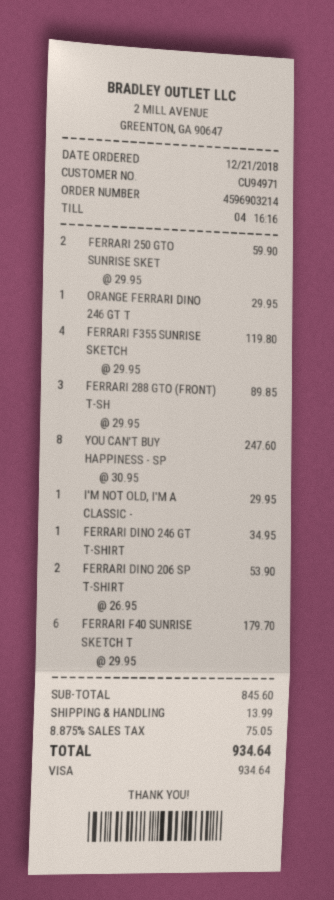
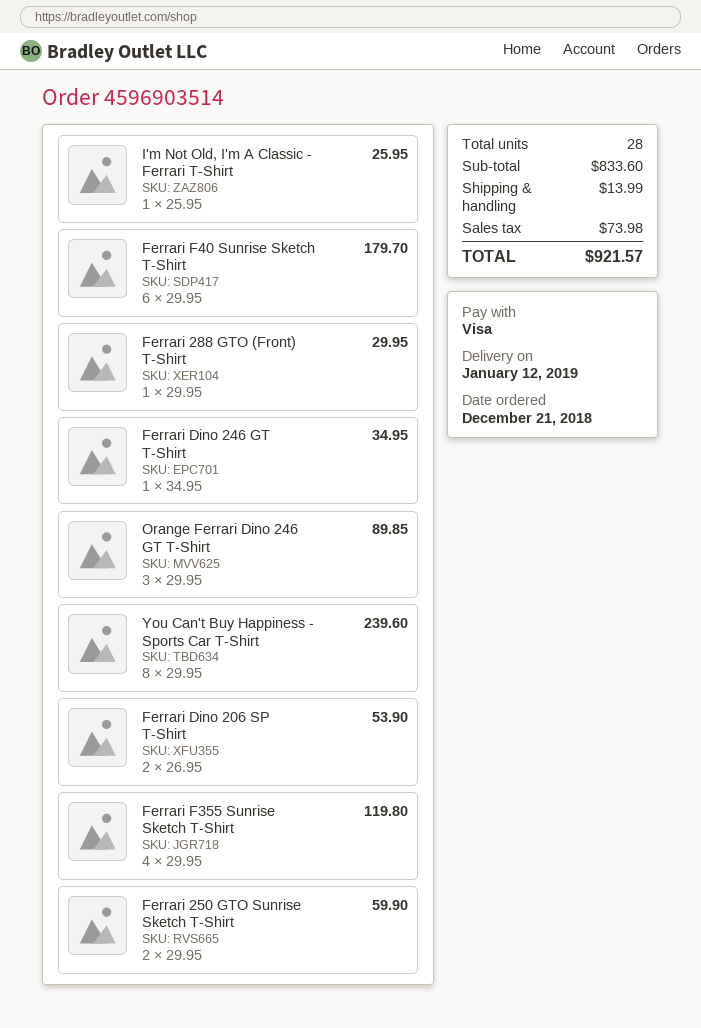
order number: 4596903214 -> 4596903514
ORANGE FERRARI DINO 246 GT T: 1 x 29.95 = 29.95 -> 3 x 29.95 = 89.85
FERRARI 288 GTO (FRONT) T-SH: 3 x 29.95 = 89.85 -> 1 x 29.95 = 29.95
YOU CAN'T BUY HAPPINESS - SP: 8 x 30.95 = 247.60 -> 8 x 29.95 = 239.60
I'M NOT OLD, I'M A CLASSIC -: 1 x 29.95 = 29.95 -> 1 x 25.95 = 25.95
subtotal: 845.60 -> 833.60
tax: 75.05 -> 73.98
total: 934.64 -> 921.57

